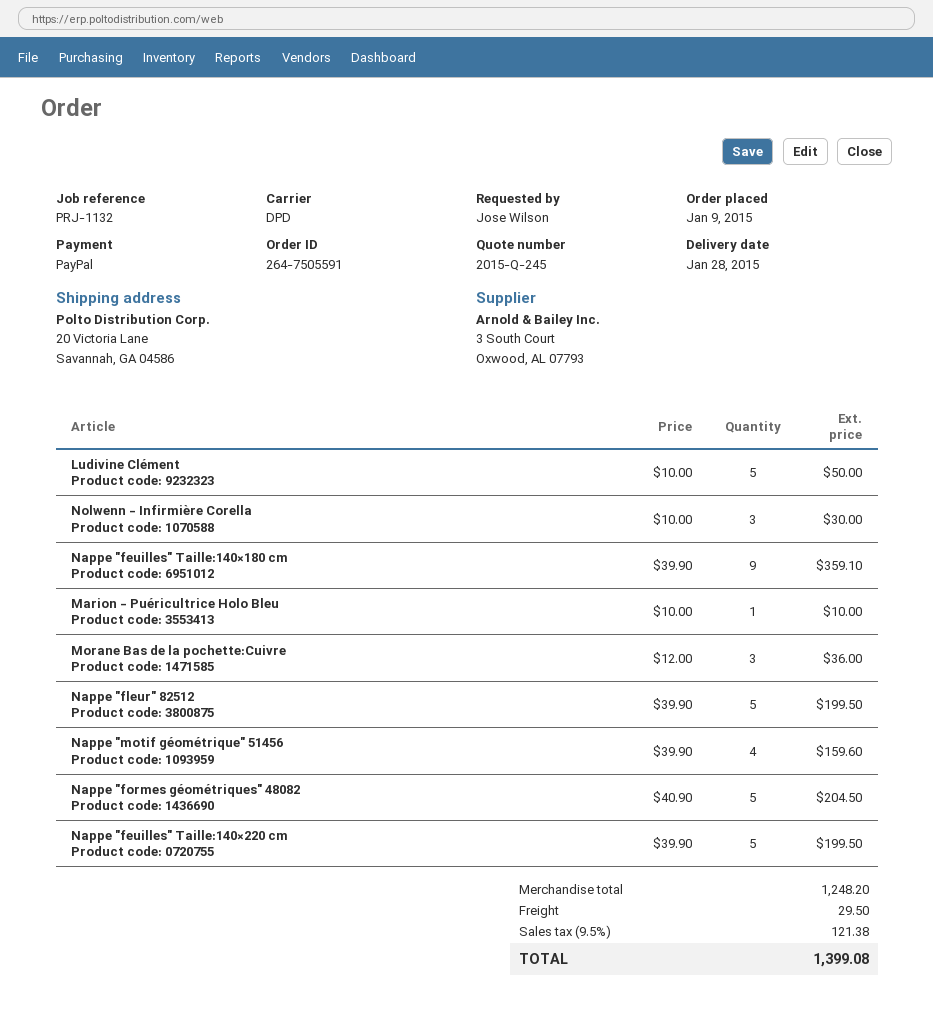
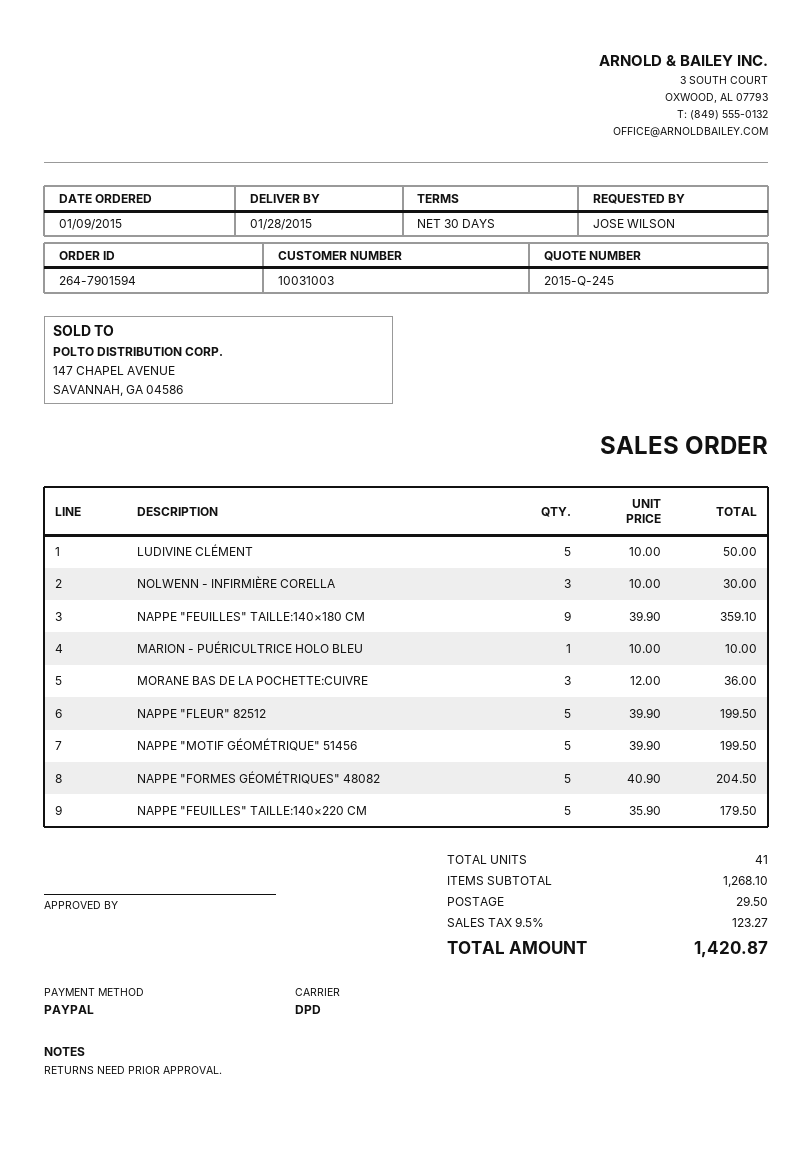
order number: 264-7505591 -> 264-7901594
Nappe "motif géométrique" 51456: 4 x 39.90 = 159.60 -> 5 x 39.90 = 199.50
Nappe "feuilles" Taille:140×220 cm: 5 x 39.90 = 199.50 -> 5 x 35.90 = 179.50
subtotal: 1248.20 -> 1268.10
tax: 9.5% = 121.38 -> 9.5% = 123.27
total: 1399.08 -> 1420.87

